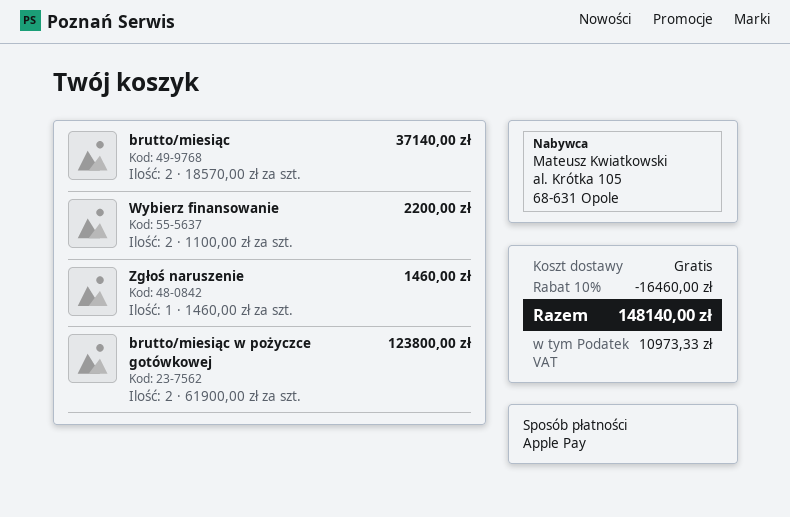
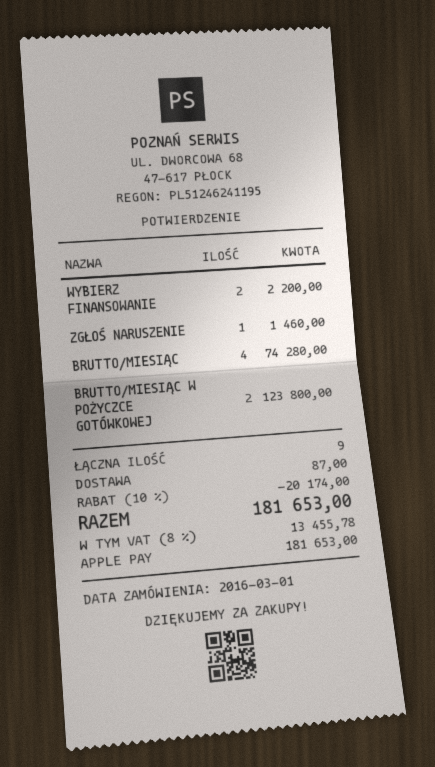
brutto/miesiąc: 2 for 37140.00 -> 4 for 74280.00
discount: 10% = 16460.00 -> 10% = 20174.00
shipping: 0.00 -> 87.00
tax: 10973.33 -> 13455.78
total: 148140.00 -> 181653.00

